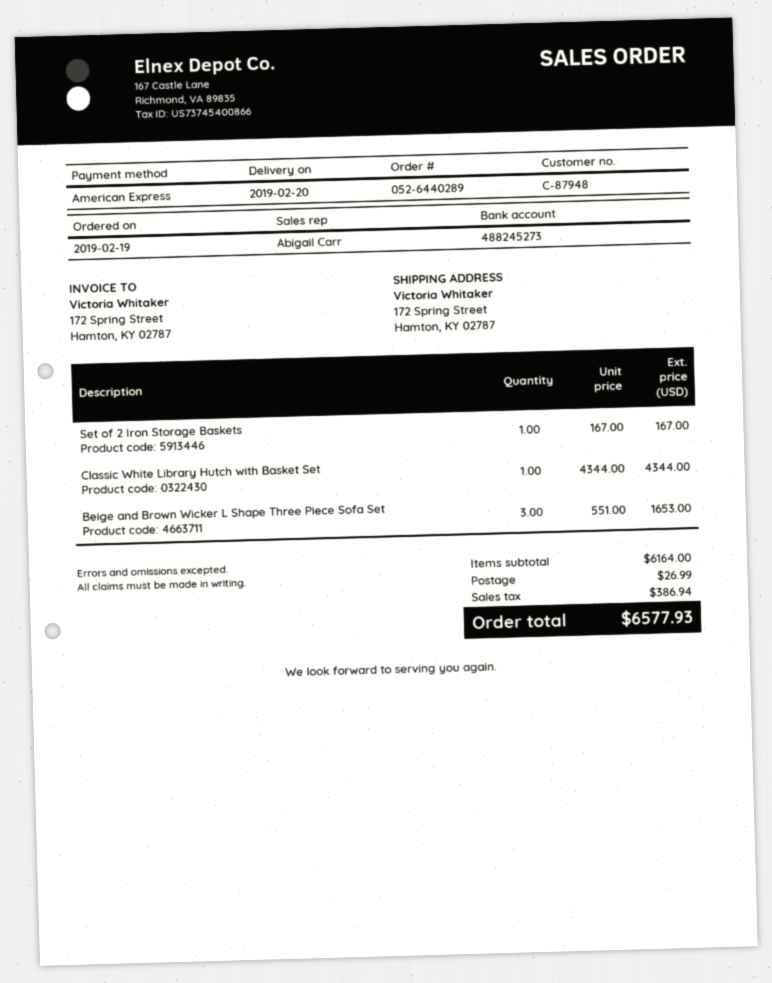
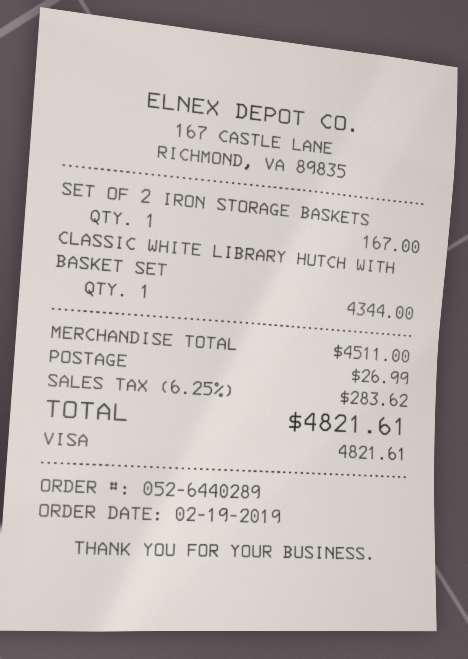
payment method: American Express -> Visa
Beige and Brown Wicker L Shape Three Piece Sofa Set: 3 for 1653.00 -> none
subtotal: 6164.00 -> 4511.00
tax: 386.94 -> 283.62
total: 6577.93 -> 4821.61

